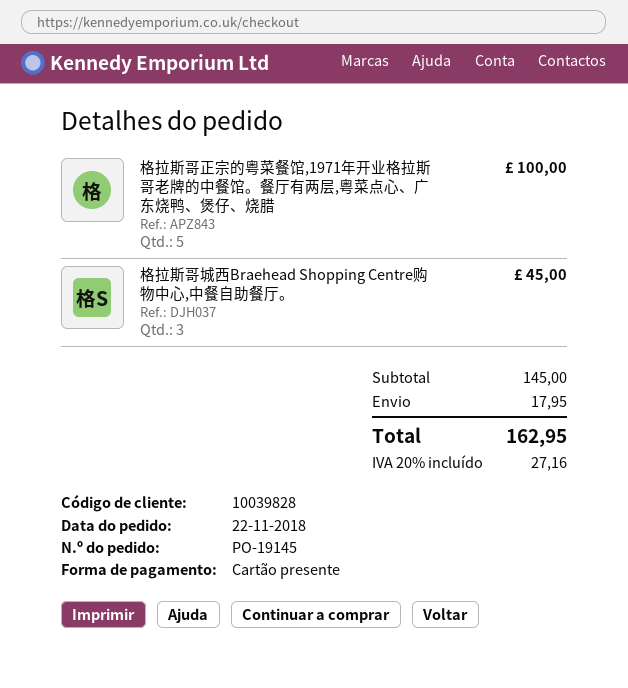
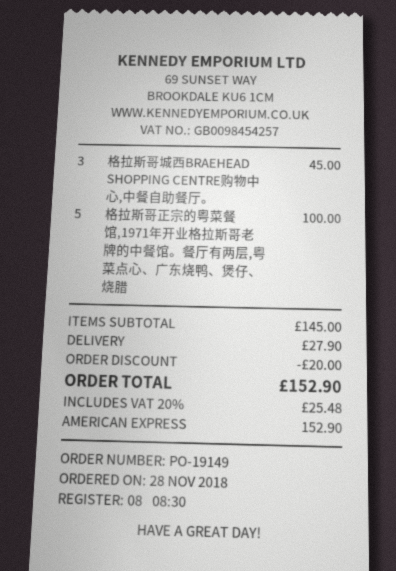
order number: PO-19145 -> PO-19149
order date: 2018-11-22 -> 2018-11-28
payment method: gift card -> American Express
discount: none -> 20.00
shipping: 17.95 -> 27.90
tax: 20% = 27.16 -> 20% = 25.48
total: 162.95 -> 152.90

